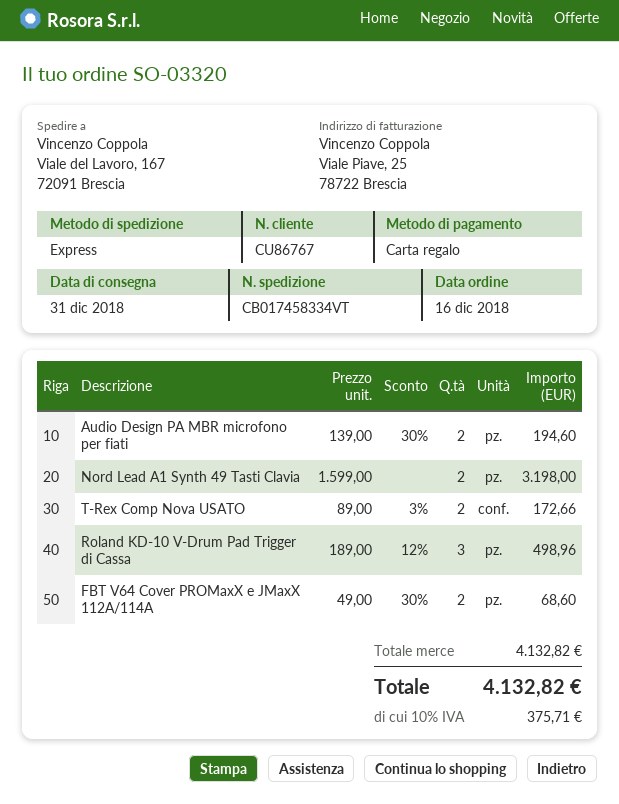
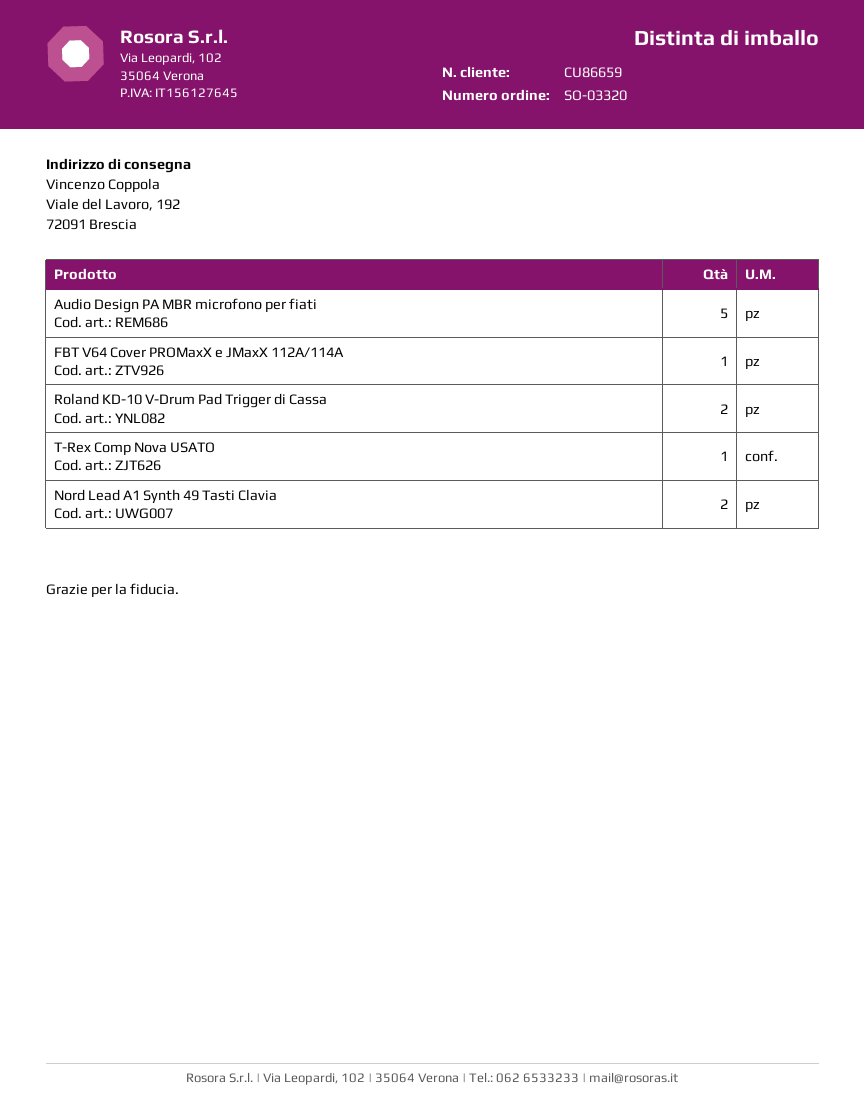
customer number: CU86767 -> CU86659
ship to: Viale del Lavoro, 167, 72091 Brescia -> Viale del Lavoro, 192, 72091 Brescia
Audio Design PA MBR microfono per fiati: 2 -> 5
T-Rex Comp Nova USATO: 2 -> 1
Roland KD-10 V-Drum Pad Trigger di Cassa: 3 -> 2
FBT V64 Cover PROMaxX e JMaxX 112A/114A: 2 -> 1

